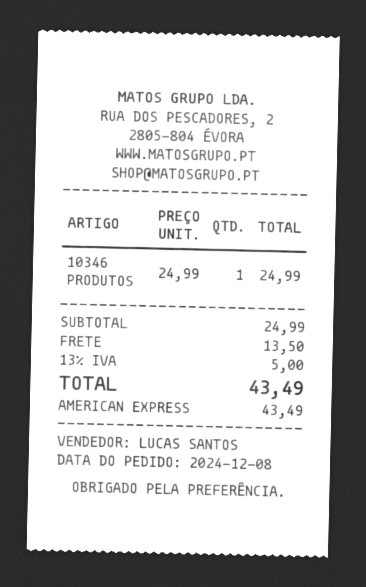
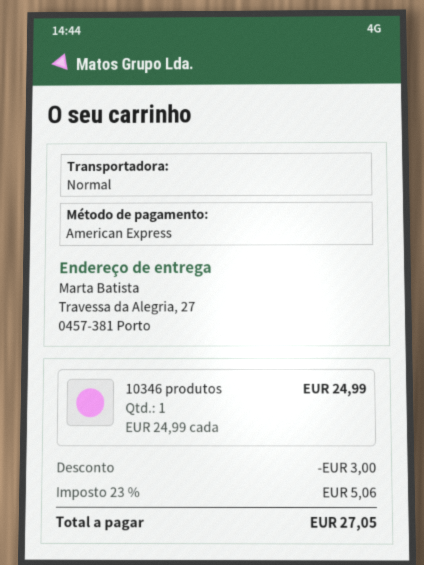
discount: none -> 3.00
shipping: 13.50 -> none
tax: 13% = 5.00 -> 23% = 5.06
total: 43.49 -> 27.05

